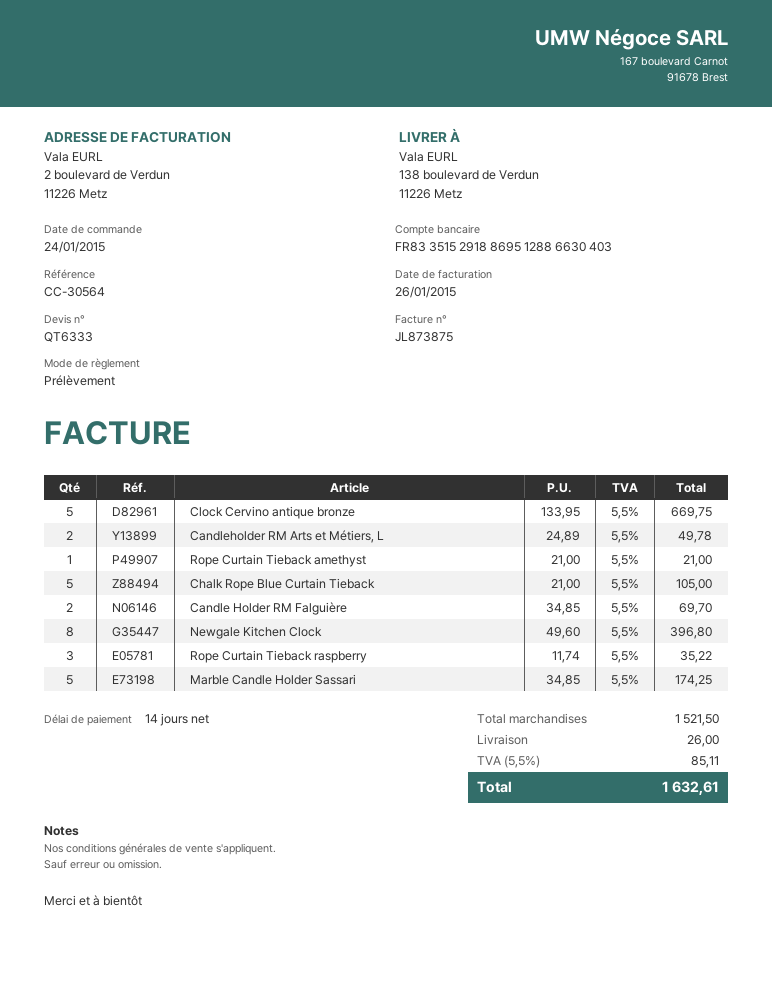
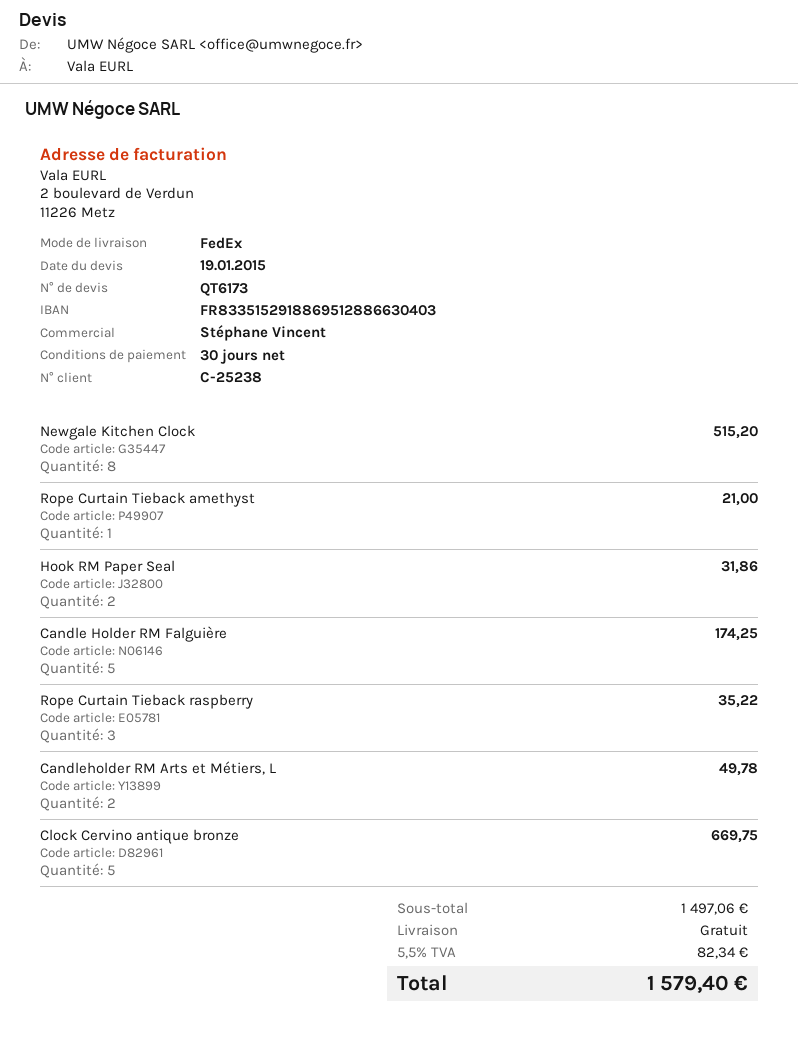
quote number: QT6333 -> QT6173
payment terms: 14 days -> 30 days
Chalk Rope Blue Curtain Tieback: 5 for 105.00 -> none
Candle Holder RM Falguière: 2 for 69.70 -> 5 for 174.25
Newgale Kitchen Clock: 8 for 396.80 -> 8 for 515.20
Marble Candle Holder Sassari: 5 for 174.25 -> none
Hook RM Paper Seal: none -> 2 for 31.86
subtotal: 1521.50 -> 1497.06
shipping: 26.00 -> 0.00
tax: 5.5% = 85.11 -> 5.5% = 82.34
total: 1632.61 -> 1579.40

